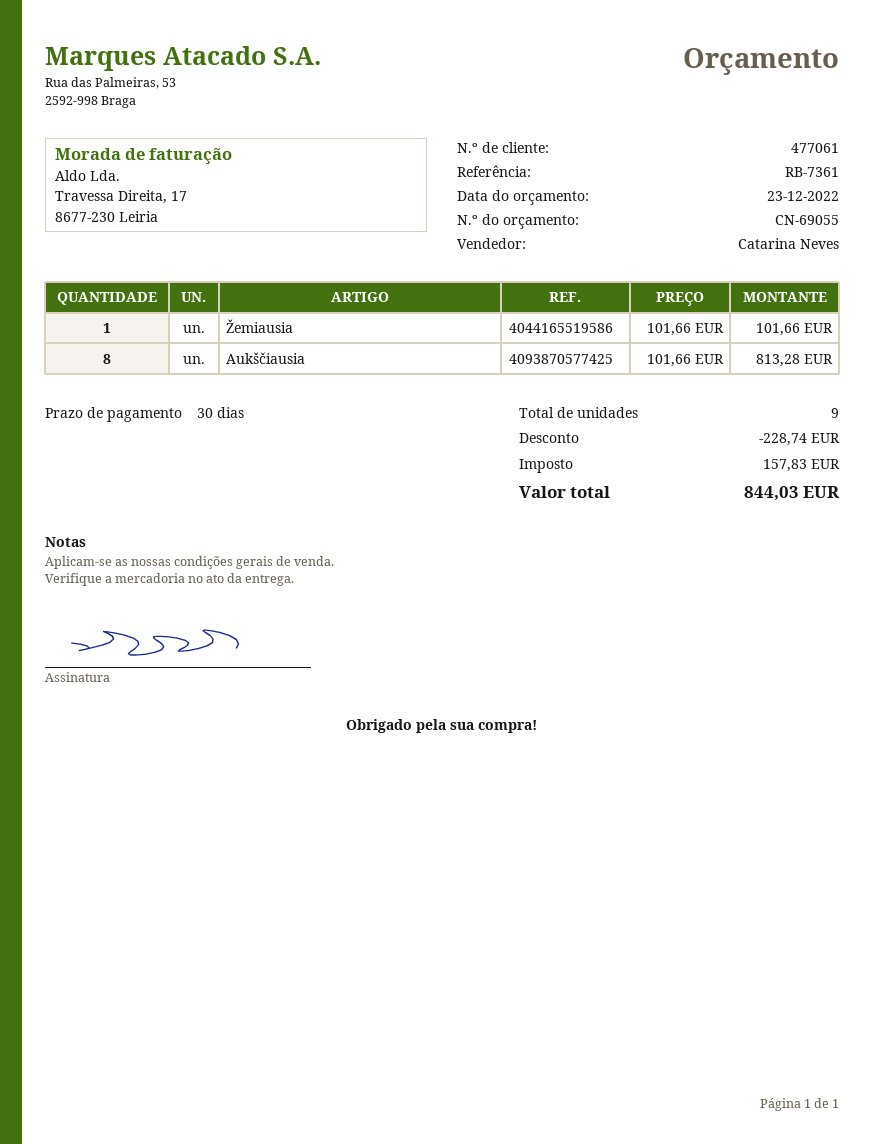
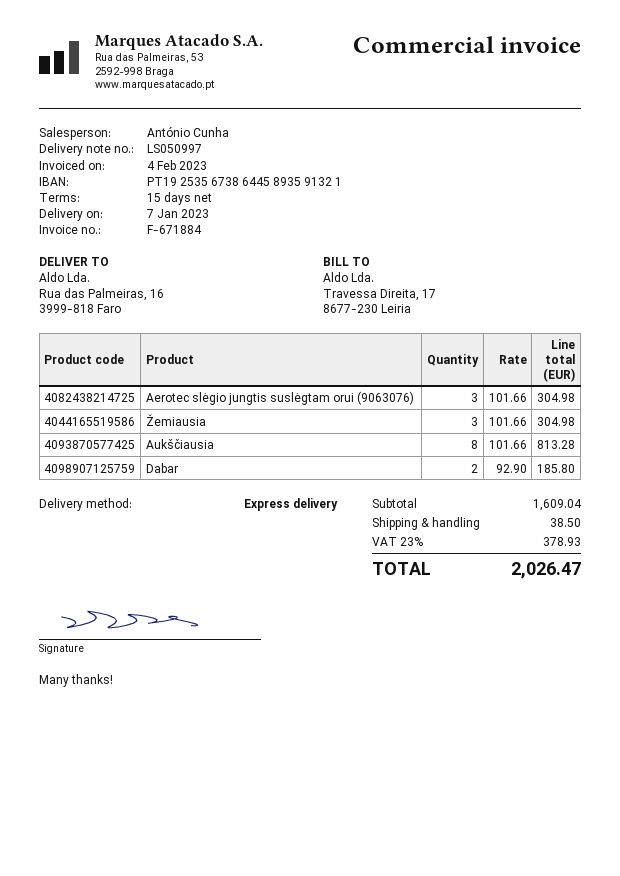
payment terms: 30 days -> 15 days
sales rep: Catarina Neves -> António Cunha
Žemiausia: 1 x 101.66 = 101.66 -> 3 x 101.66 = 304.98
Aerotec slėgio jungtis suslėgtam orui (9063076): none -> 3 x 101.66 = 304.98
Dabar: none -> 2 x 92.90 = 185.80
discount: 228.74 -> none
shipping: none -> 38.50
tax: 157.83 -> 378.93
total: 844.03 -> 2026.47

